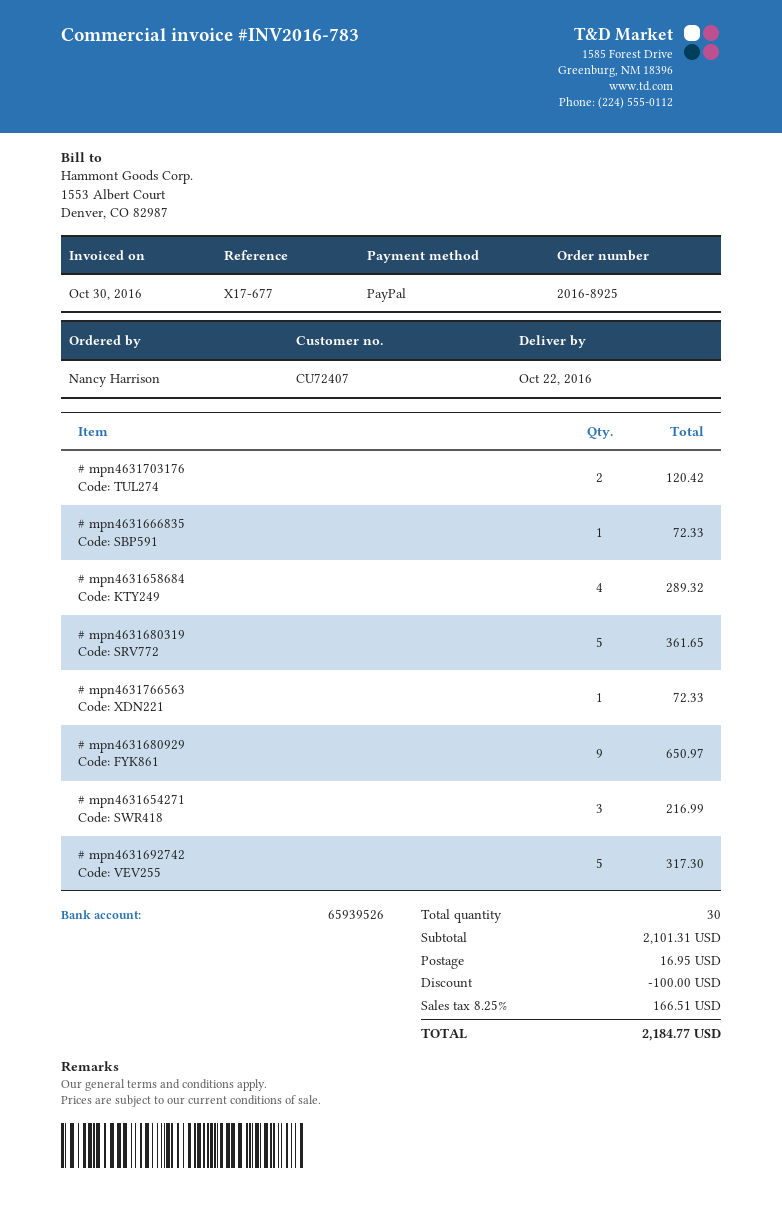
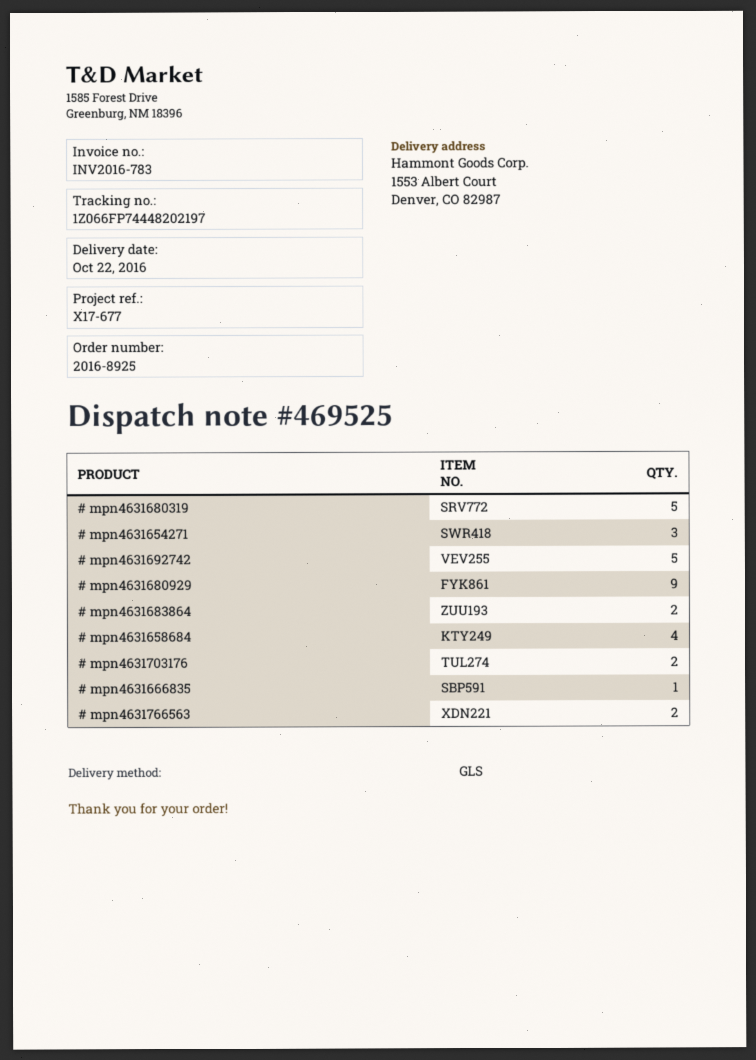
# mpn4631766563: 1 -> 2
# mpn4631683864: none -> 2

